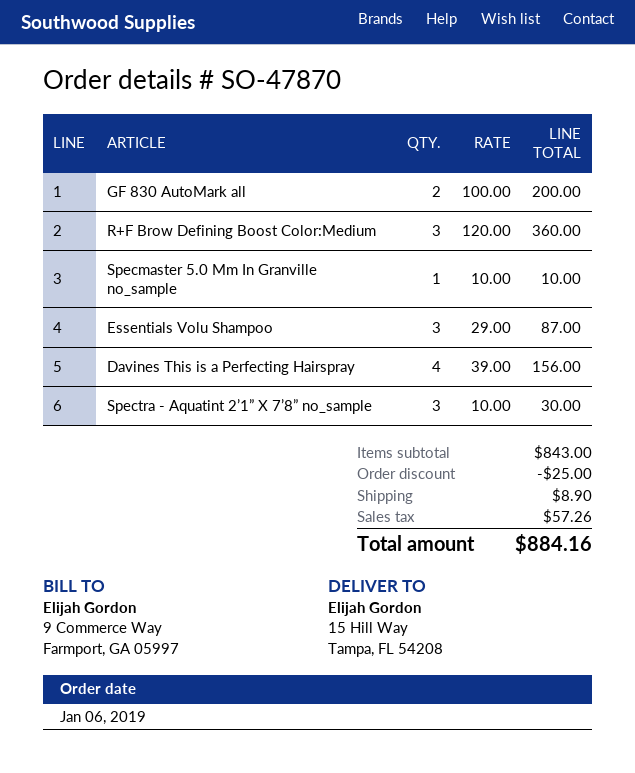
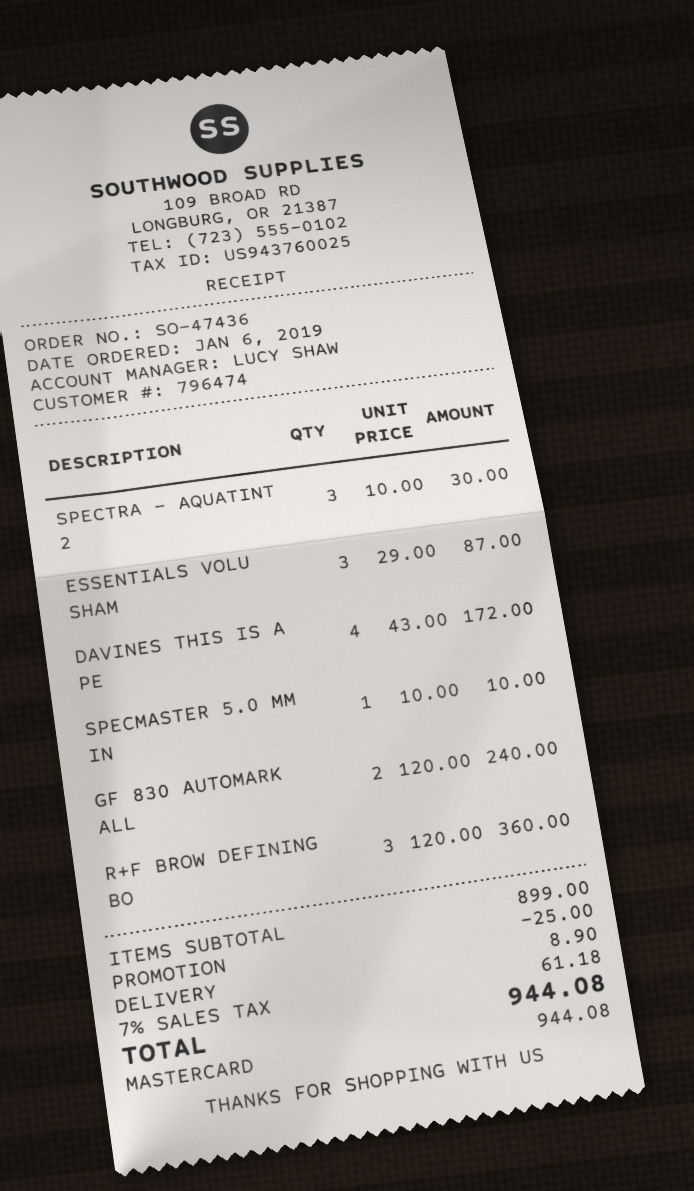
order number: SO-47870 -> SO-47436
GF 830 AutoMark all: 2 x 100.00 = 200.00 -> 2 x 120.00 = 240.00
Davines This is a Perfecting Hairspray: 4 x 39.00 = 156.00 -> 4 x 43.00 = 172.00
subtotal: 843.00 -> 899.00
tax: 57.26 -> 61.18
total: 884.16 -> 944.08

